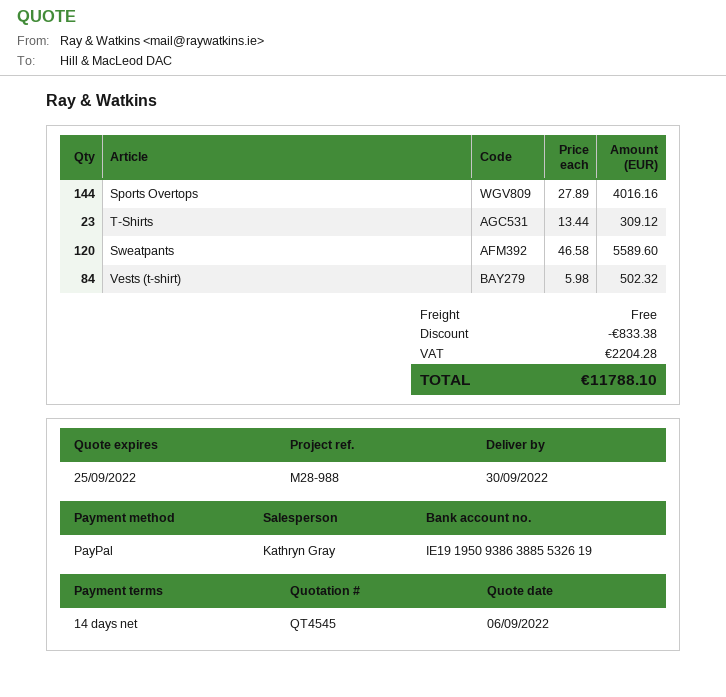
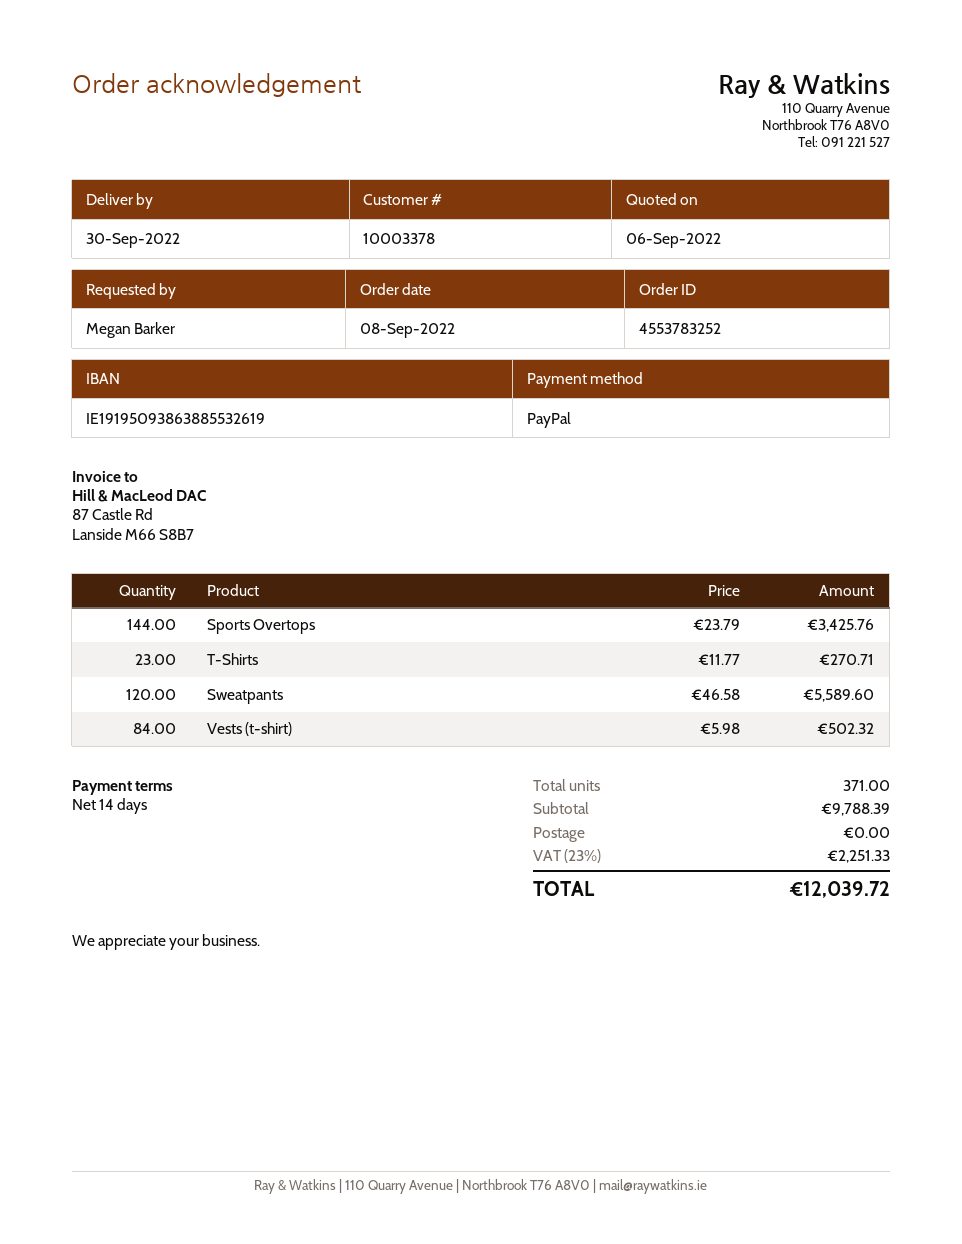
Sports Overtops: 144 x 27.89 = 4016.16 -> 144 x 23.79 = 3425.76
T-Shirts: 23 x 13.44 = 309.12 -> 23 x 11.77 = 270.71
discount: 833.38 -> none
tax: 2204.28 -> 2251.33
total: 11788.10 -> 12039.72

